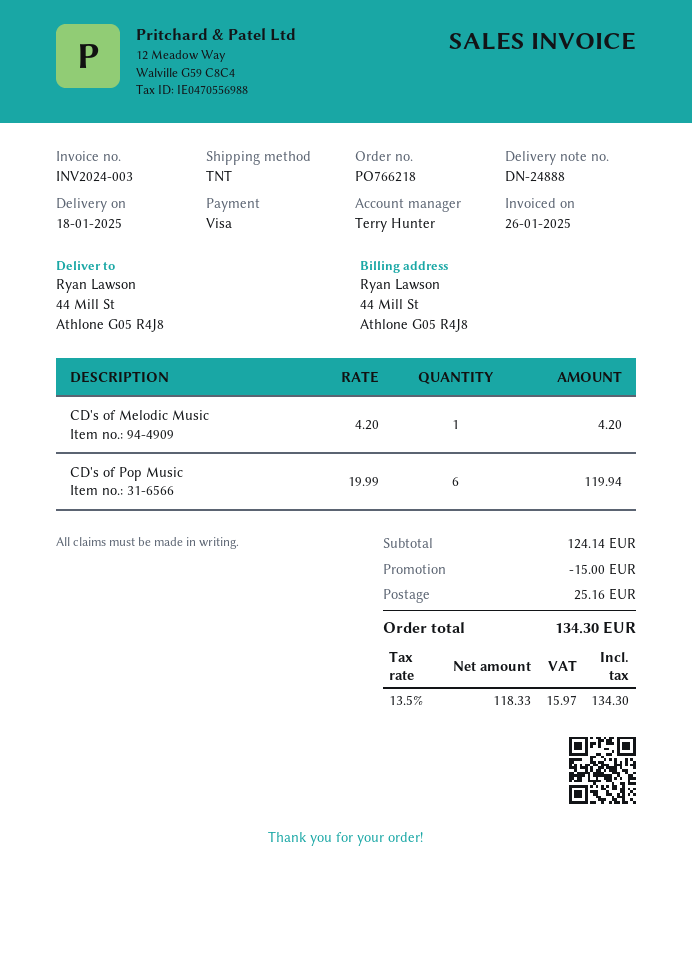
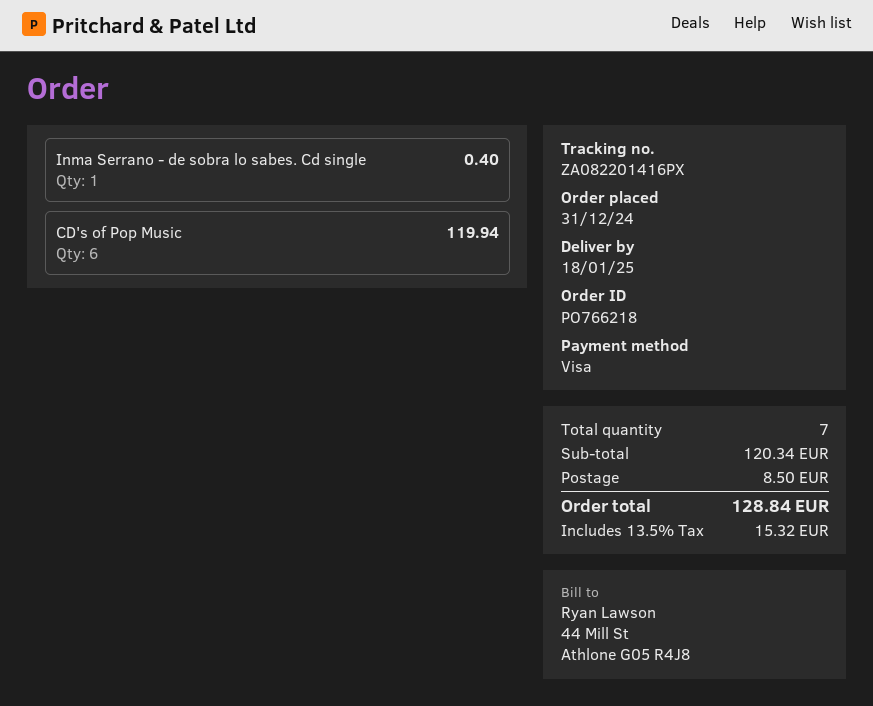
CD's of Melodic Music: 1 for 4.20 -> none
Inma Serrano - de sobra lo sabes. Cd single: none -> 1 for 0.40
subtotal: 124.14 -> 120.34
discount: 15.00 -> none
shipping: 25.16 -> 8.50
tax: 13.5% = 15.97 -> 13.5% = 15.32
total: 134.30 -> 128.84

